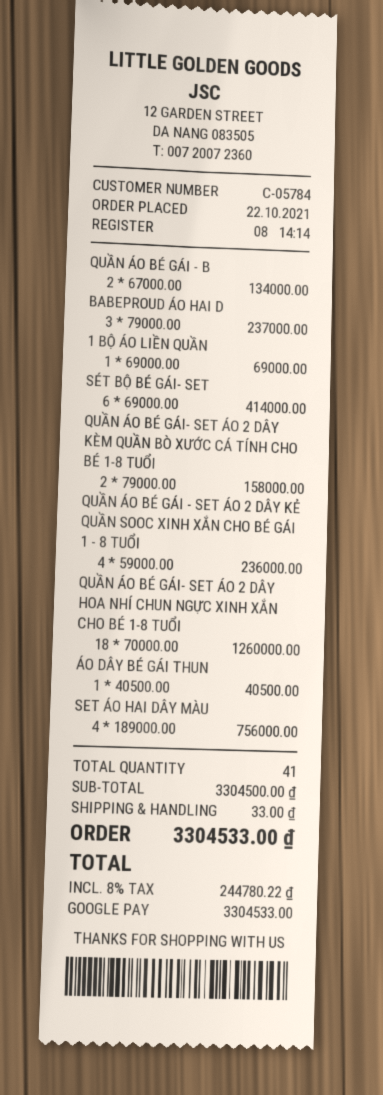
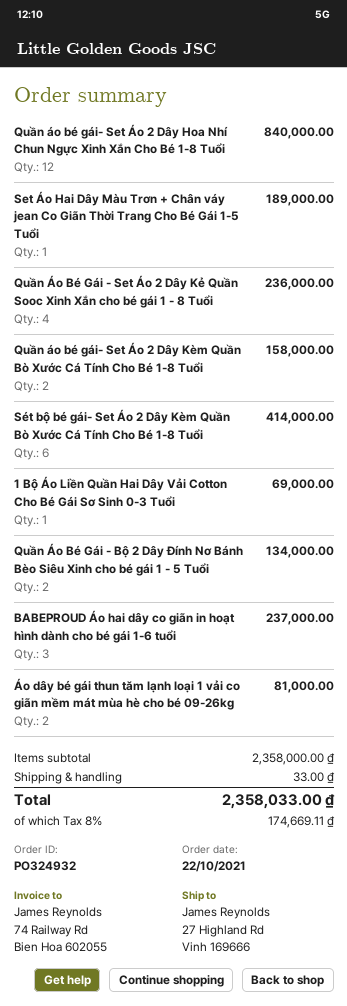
QUẦN ÁO BÉ GÁI- SET ÁO 2 DÂY HOA NHÍ CHUN NGỰC XINH XẮN CHO BÉ 1-8 TUỔI: 18 for 1260000.00 -> 12 for 840000.00
ÁO DÂY BÉ GÁI THUN: 1 for 40500.00 -> 2 for 81000.00
SET ÁO HAI DÂY MÀU: 4 for 756000.00 -> 1 for 189000.00
subtotal: 3304500.00 -> 2358000.00
tax: 8% = 244780.22 -> 8% = 174669.11
total: 3304533.00 -> 2358033.00

